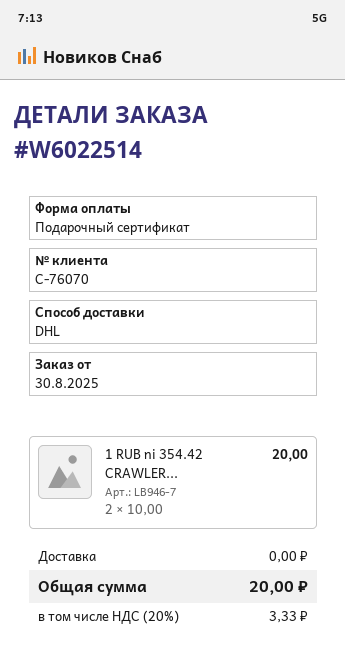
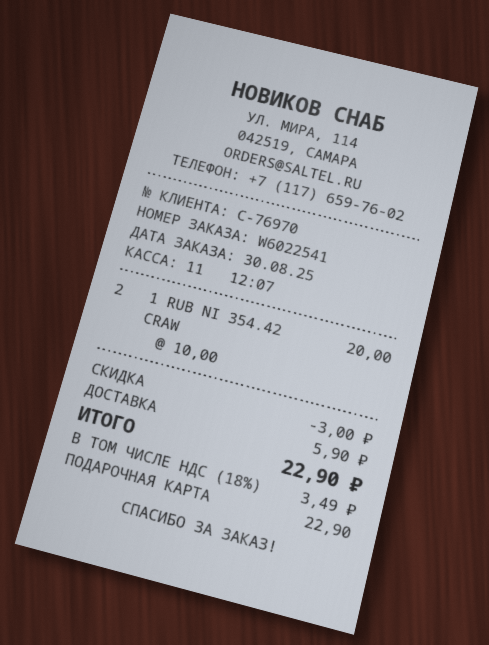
order number: W6022514 -> W6022541
customer number: C-76070 -> C-76970
discount: none -> 3.00
shipping: 0.00 -> 5.90
tax: 20% = 3.33 -> 18% = 3.49
total: 20.00 -> 22.90

